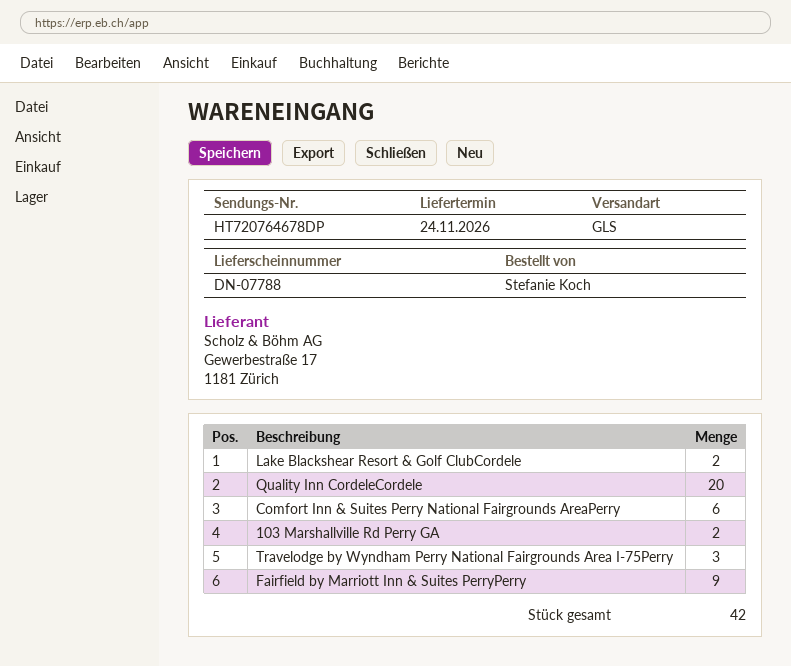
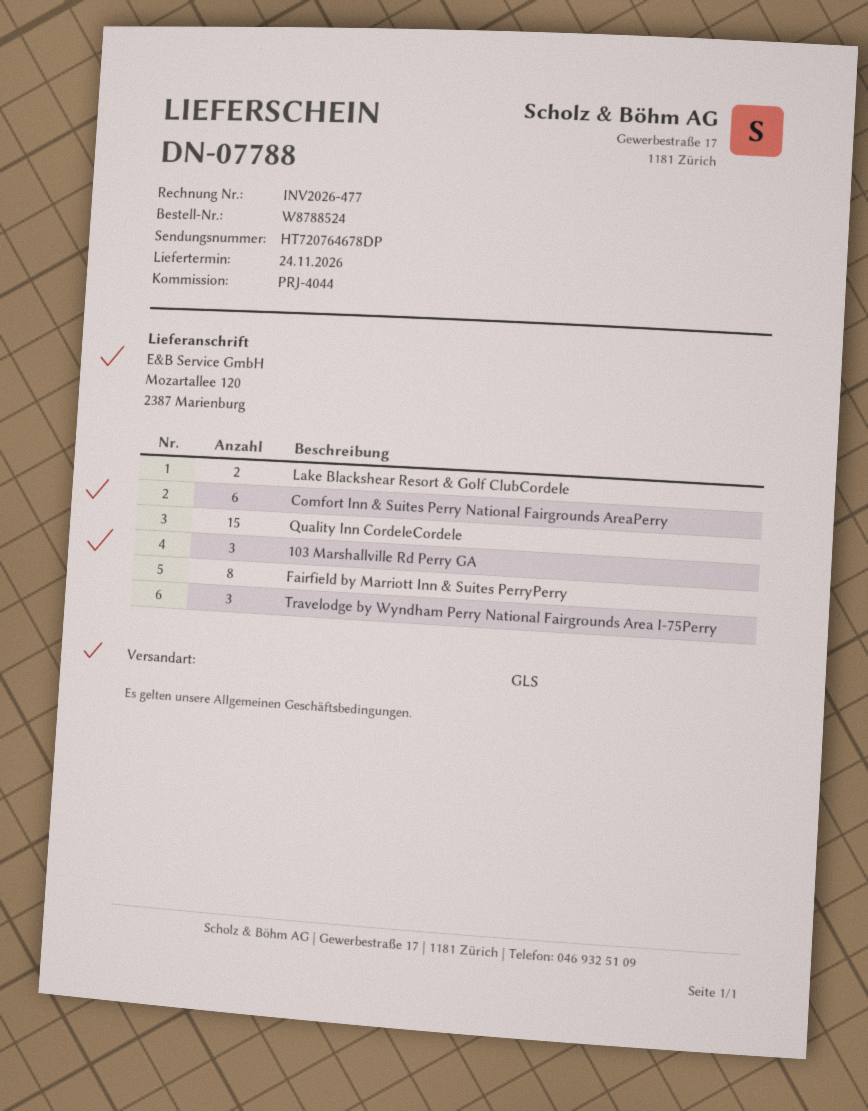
Quality Inn CordeleCordele: 20 -> 15
103 Marshallville Rd Perry GA: 2 -> 3
Fairfield by Marriott Inn & Suites PerryPerry: 9 -> 8

